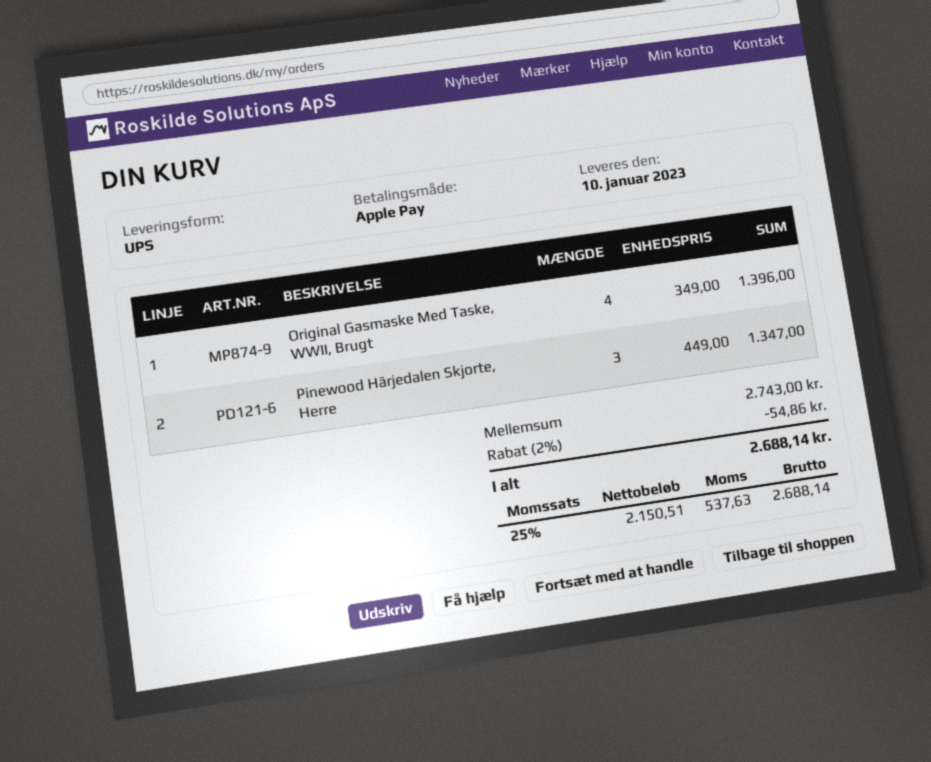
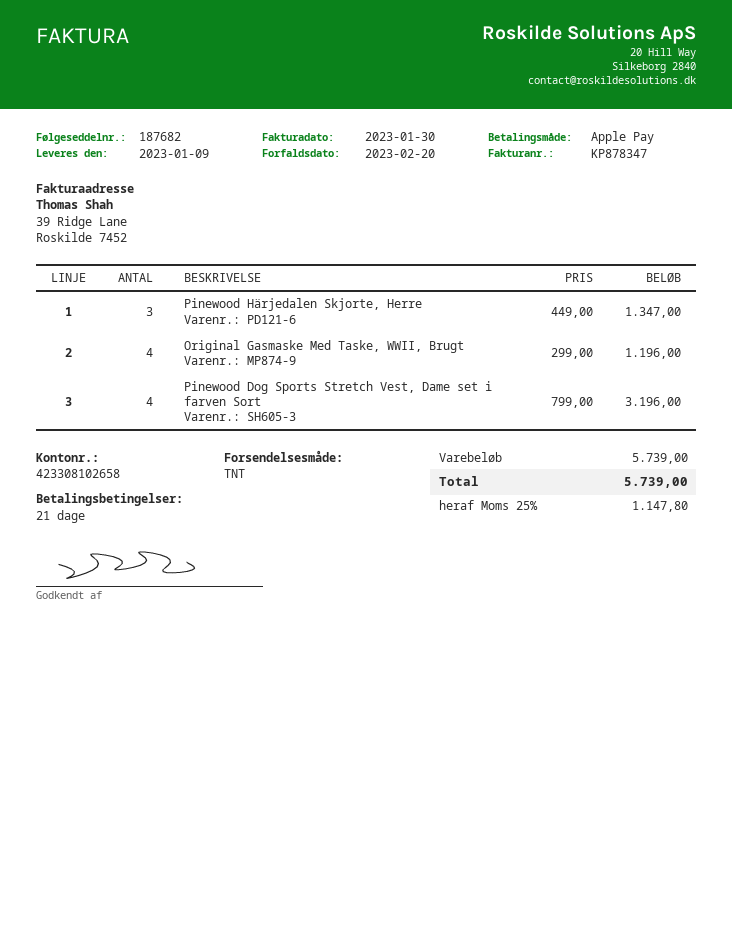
delivery date: 2023-01-10 -> 2023-01-09
shipping method: UPS -> TNT
Original Gasmaske Med Taske, WWII, Brugt: 4 x 349.00 = 1396.00 -> 4 x 299.00 = 1196.00
Pinewood Dog Sports Stretch Vest, Dame set i farven Sort: none -> 4 x 799.00 = 3196.00
subtotal: 2743.00 -> 5739.00
discount: 2% = 54.86 -> none
tax: 25% = 537.63 -> 25% = 1147.80
total: 2688.14 -> 5739.00

